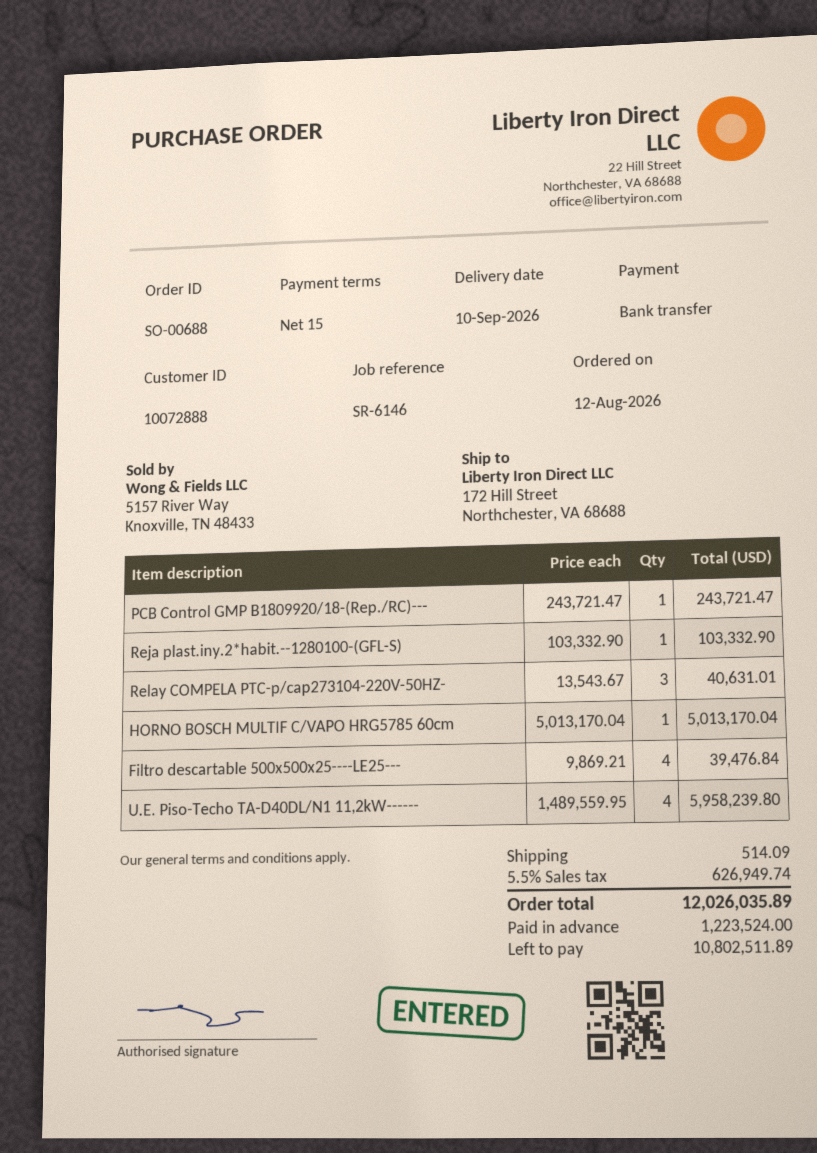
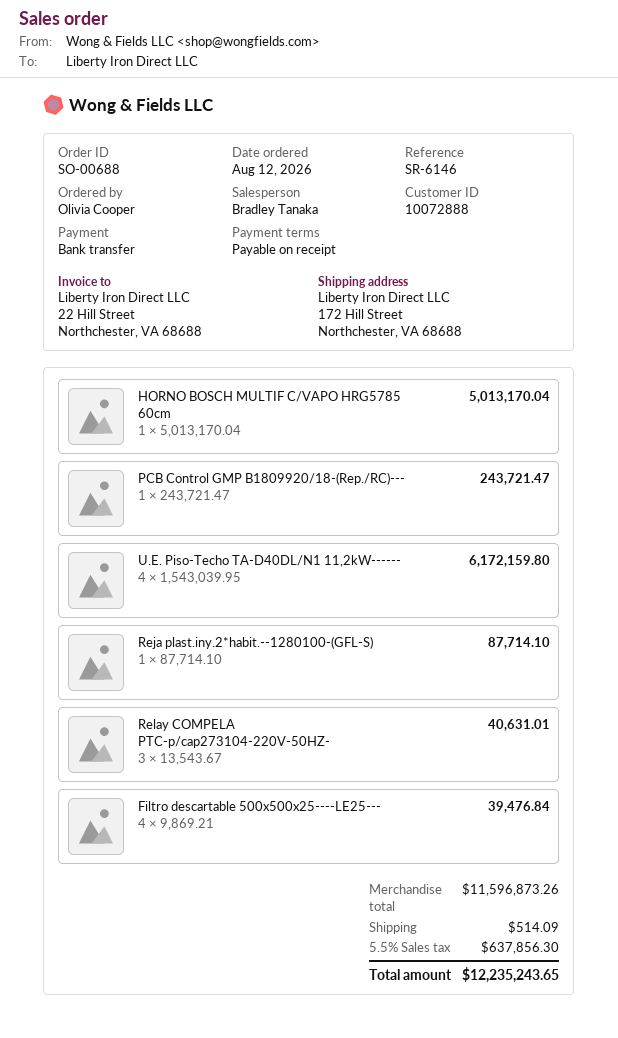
payment terms: 15 days -> on receipt
Reja plast.iny.2*habit.--1280100-(GFL-S): 1 x 103332.90 = 103332.90 -> 1 x 87714.10 = 87714.10
U.E. Piso-Techo TA-D40DL/N1 11,2kW------: 4 x 1489559.95 = 5958239.80 -> 4 x 1543039.95 = 6172159.80
tax: 5.5% = 626949.74 -> 5.5% = 637856.30
total: 12026035.89 -> 12235243.65

